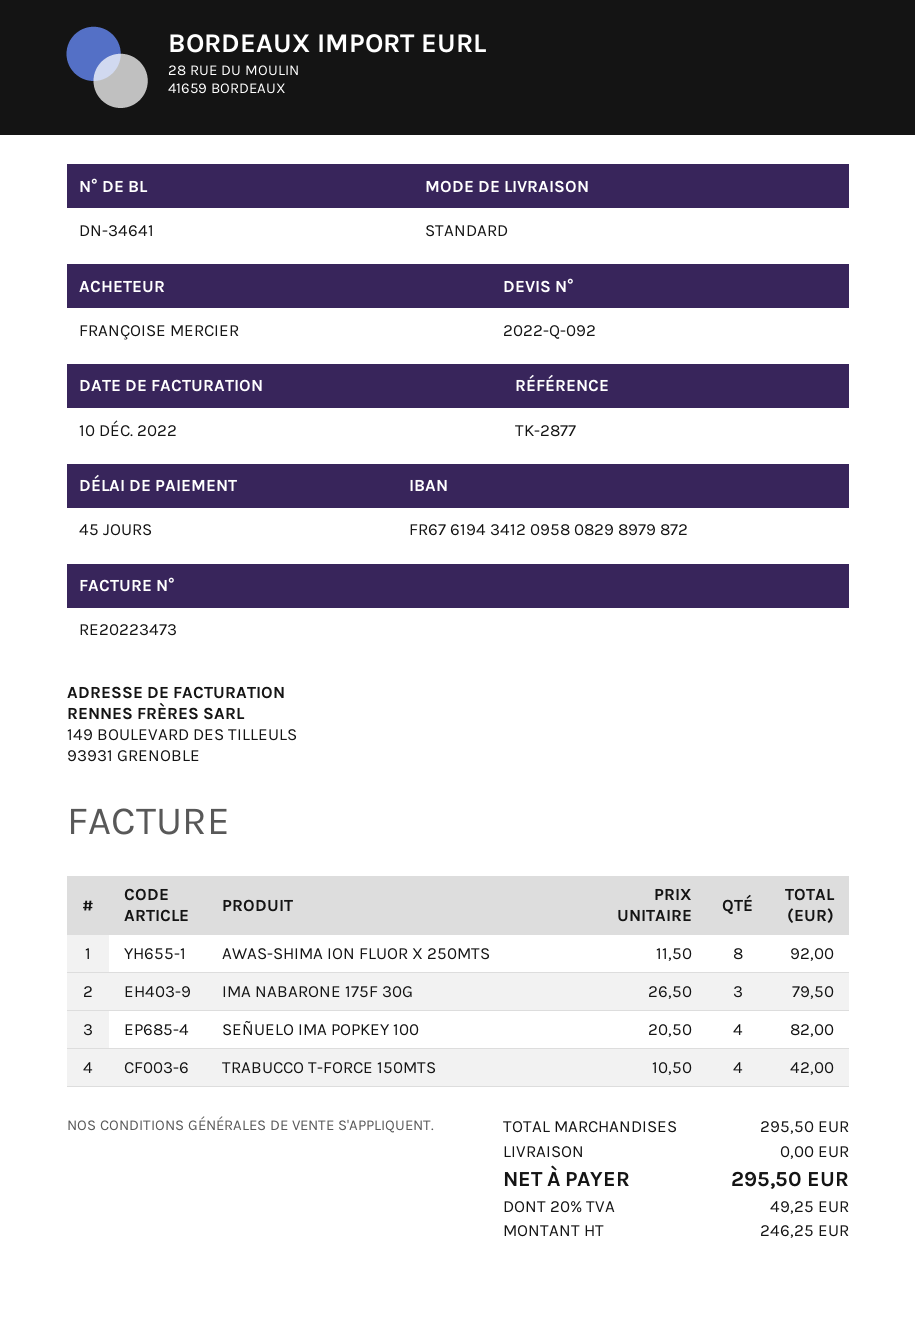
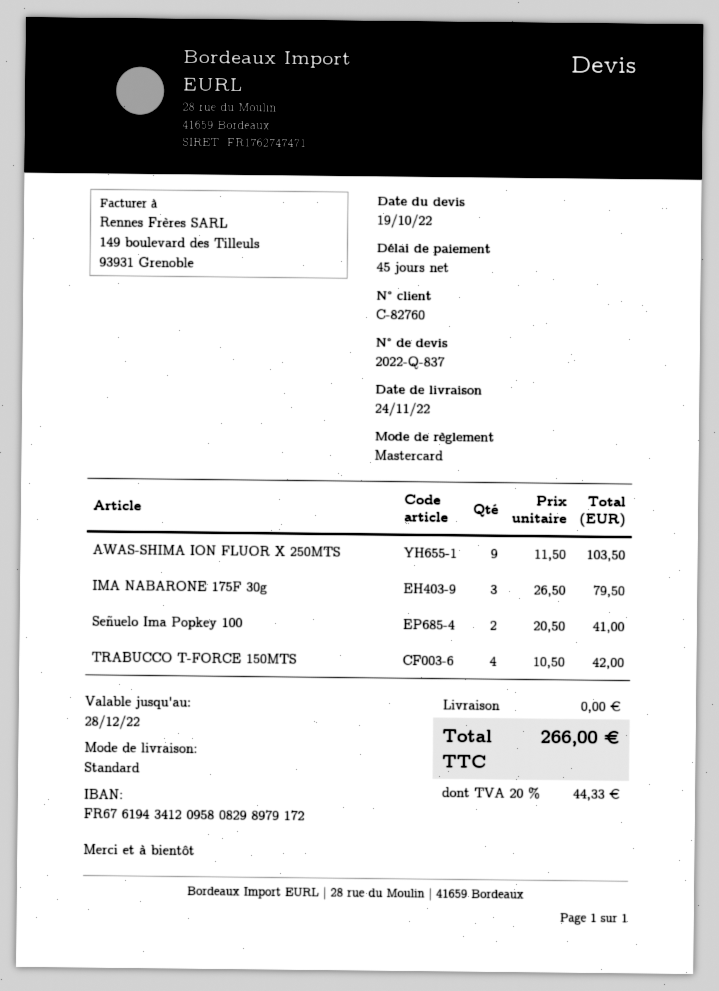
quote number: 2022-Q-092 -> 2022-Q-837
bank account: FR6761943412095808298979872 -> FR6761943412095808298979172
AWAS-SHIMA ION FLUOR X 250MTS: 8 x 11.50 = 92.00 -> 9 x 11.50 = 103.50
SEÑUELO IMA POPKEY 100: 4 x 20.50 = 82.00 -> 2 x 20.50 = 41.00
tax: 20% = 49.25 -> 20% = 44.33
total: 295.50 -> 266.00

